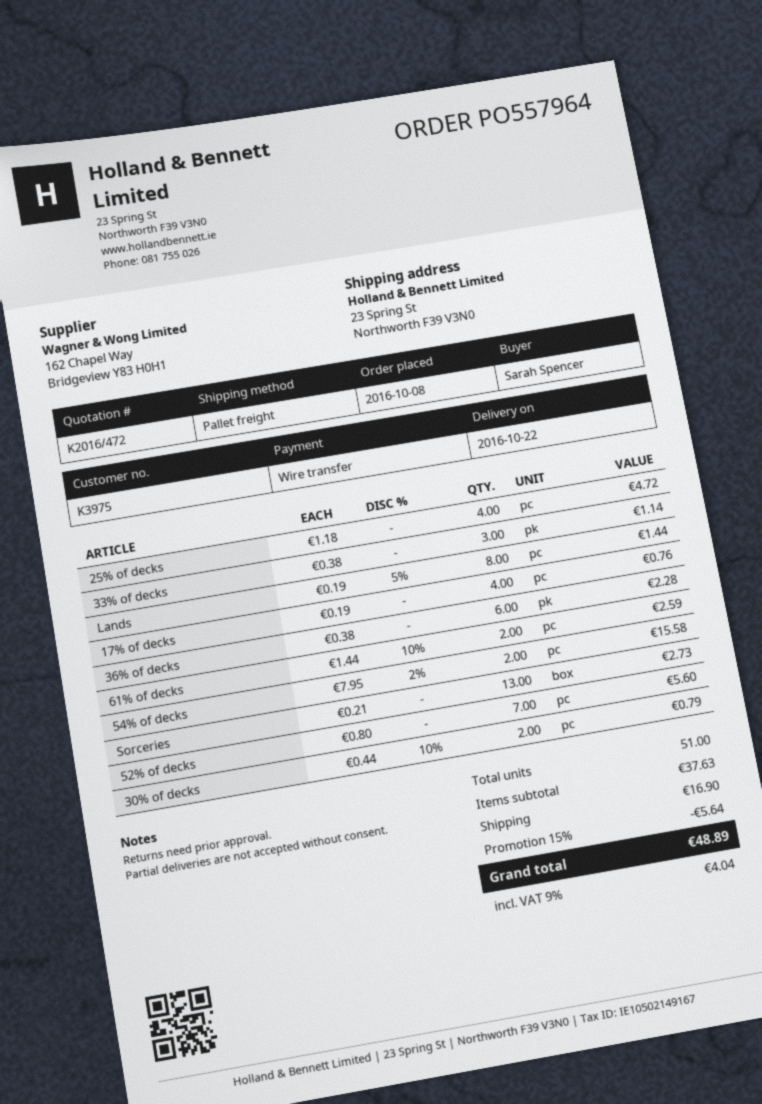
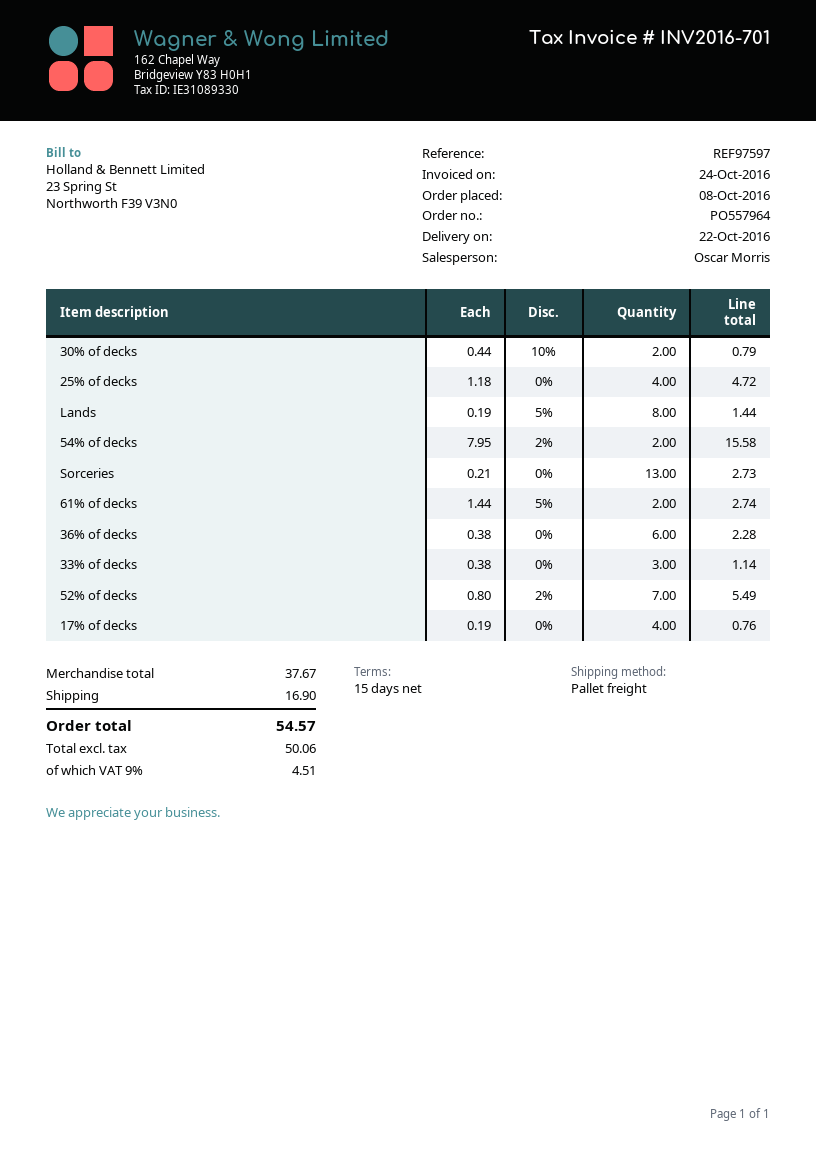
61% of decks: 2 x 1.44 - 10% = 2.59 -> 2 x 1.44 - 5% = 2.74
52% of decks: 7 x 0.80 = 5.60 -> 7 x 0.80 - 2% = 5.49
subtotal: 37.63 -> 37.67
discount: 15% = 5.64 -> none
tax: 9% = 4.04 -> 9% = 4.51
total: 48.89 -> 54.57

